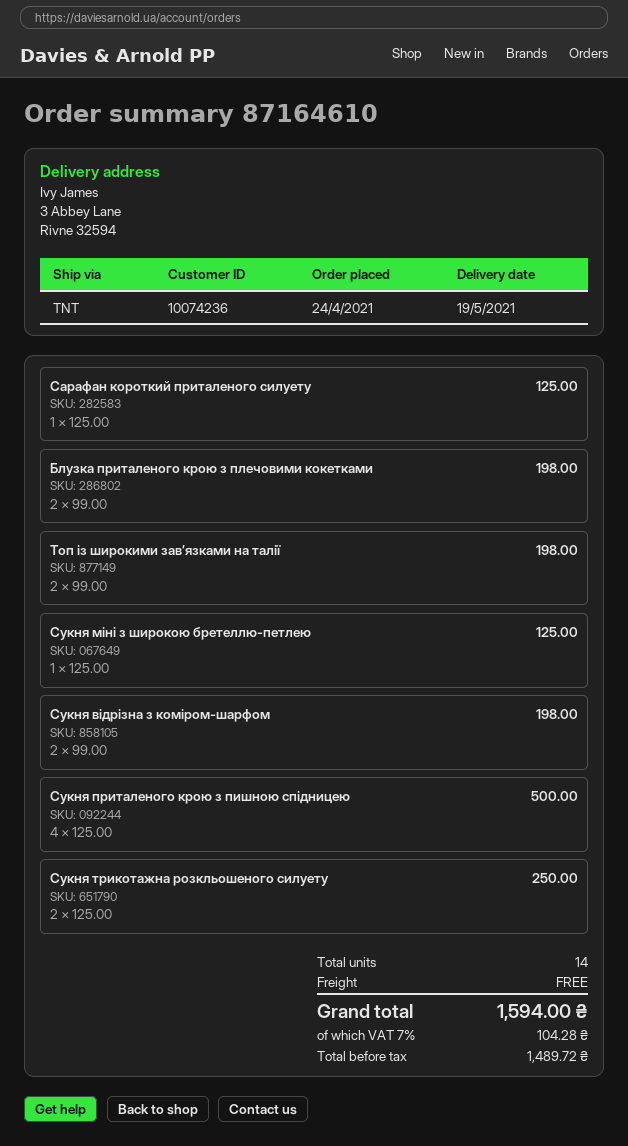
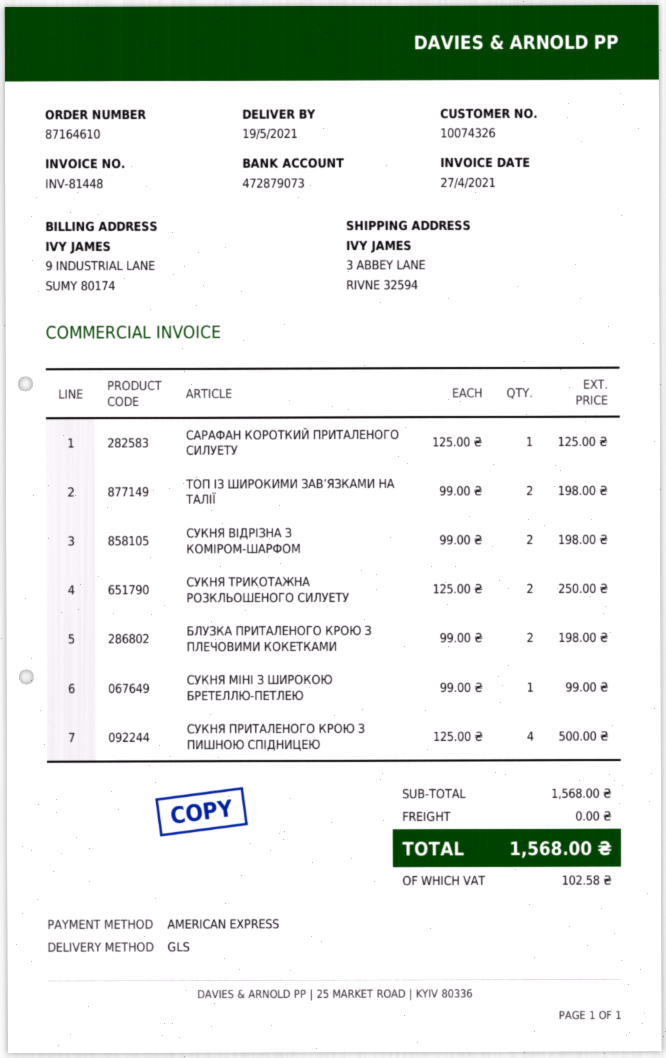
customer number: 10074236 -> 10074326
shipping method: TNT -> GLS
Сукня міні з широкою бретеллю-петлею: 1 x 125.00 = 125.00 -> 1 x 99.00 = 99.00
tax: 104.28 -> 102.58
total: 1594.00 -> 1568.00

